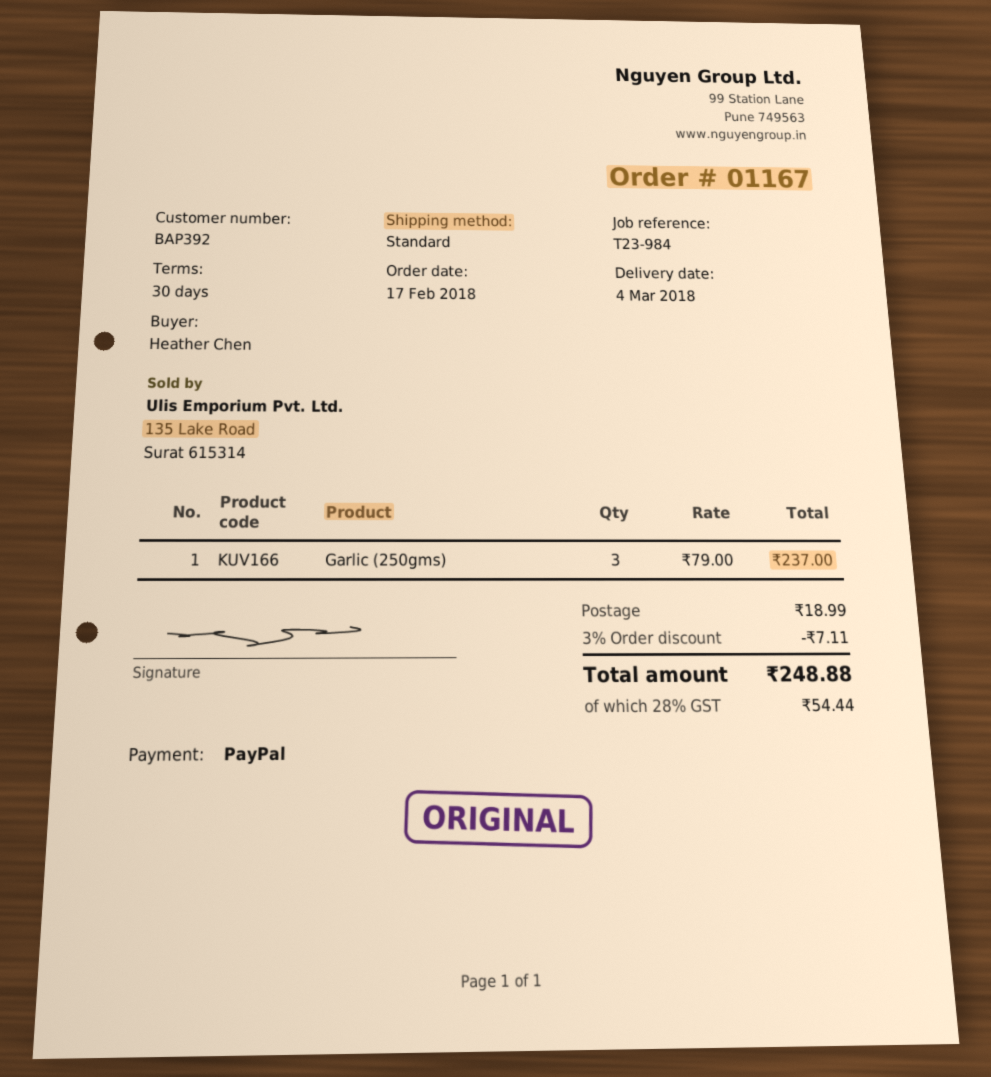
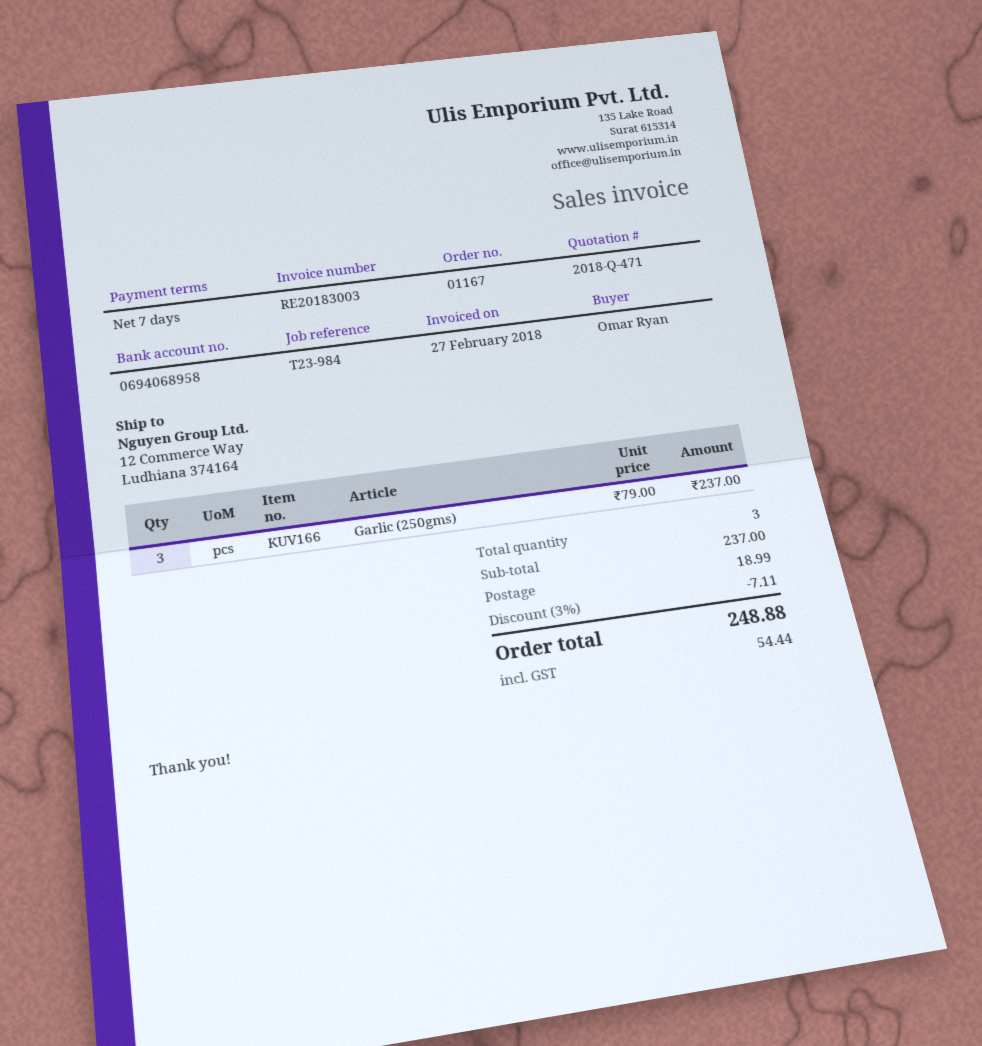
payment terms: 30 days -> 7 days
ordered by: Heather Chen -> Omar Ryan

